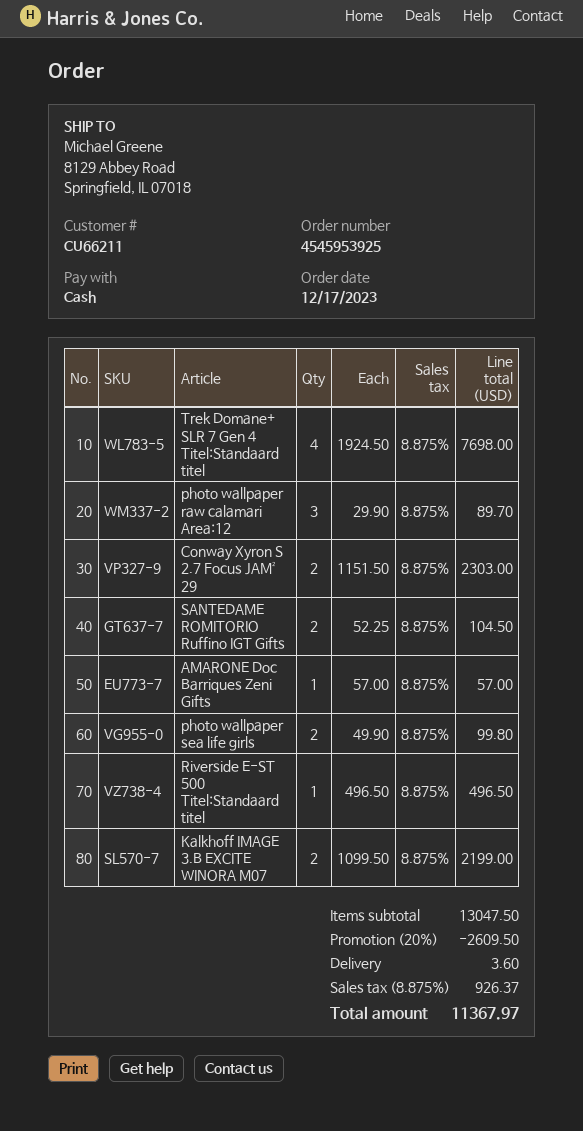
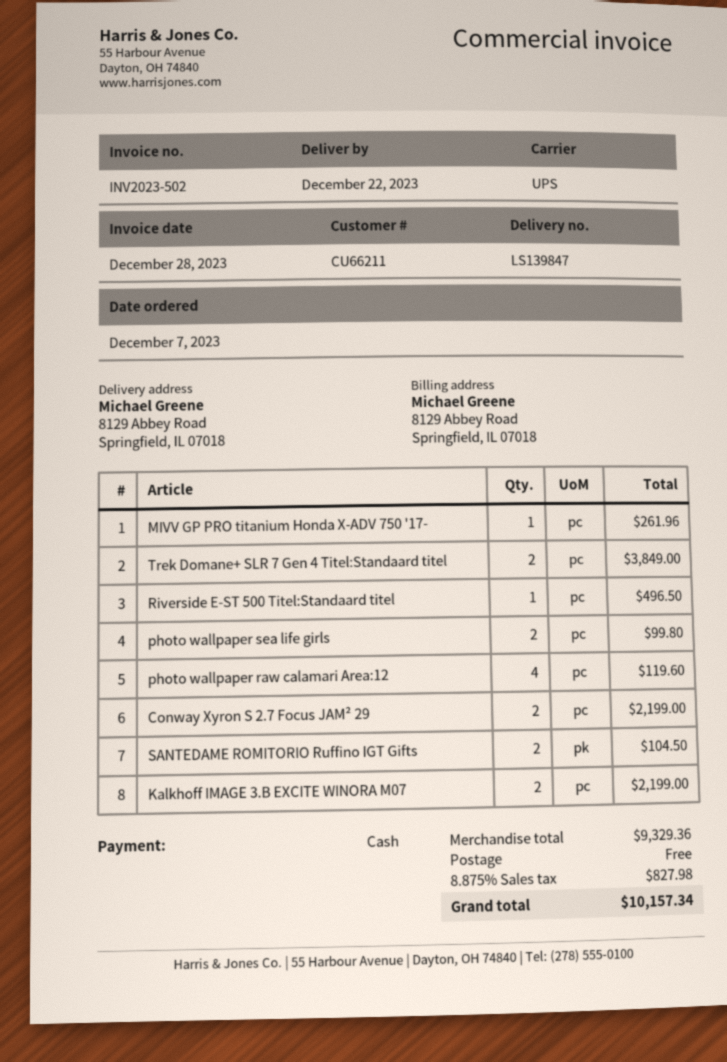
order date: 2023-12-17 -> 2023-12-07
Trek Domane+ SLR 7 Gen 4 Titel:Standaard titel: 4 for 7698.00 -> 2 for 3849.00
photo wallpaper raw calamari Area:12: 3 for 89.70 -> 4 for 119.60
Conway Xyron S 2.7 Focus JAM² 29: 2 for 2303.00 -> 2 for 2199.00
AMARONE Doc Barriques Zeni Gifts: 1 for 57.00 -> none
MIVV GP PRO titanium Honda X-ADV 750 '17-: none -> 1 for 261.96
subtotal: 13047.50 -> 9329.36
discount: 20% = 2609.50 -> none
shipping: 3.60 -> 0.00
tax: 8.875% = 926.37 -> 8.875% = 827.98
total: 11367.97 -> 10157.34

